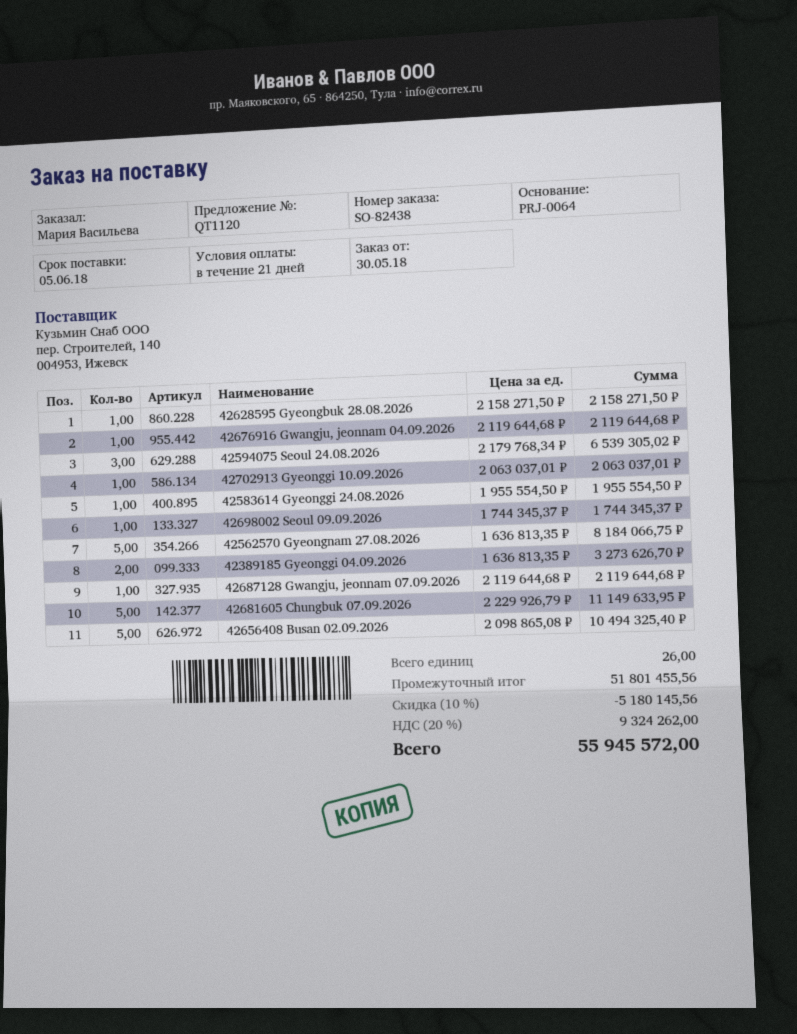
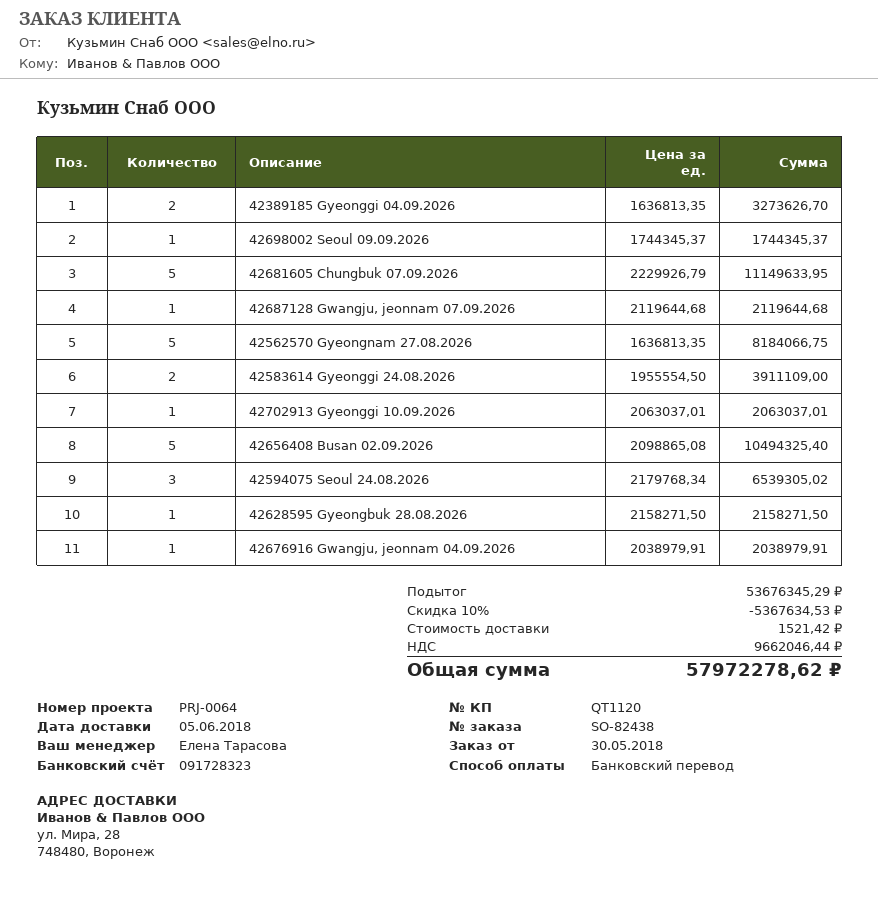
42676916 Gwangju, jeonnam 04.09.2026: 1 x 2119644.68 = 2119644.68 -> 1 x 2038979.91 = 2038979.91
42583614 Gyeonggi 24.08.2026: 1 x 1955554.50 = 1955554.50 -> 2 x 1955554.50 = 3911109.00
subtotal: 51801455.56 -> 53676345.29
discount: 10% = 5180145.56 -> 10% = 5367634.53
shipping: none -> 1521.42
tax: 9324262.00 -> 9662046.44
total: 55945572.00 -> 57972278.62

